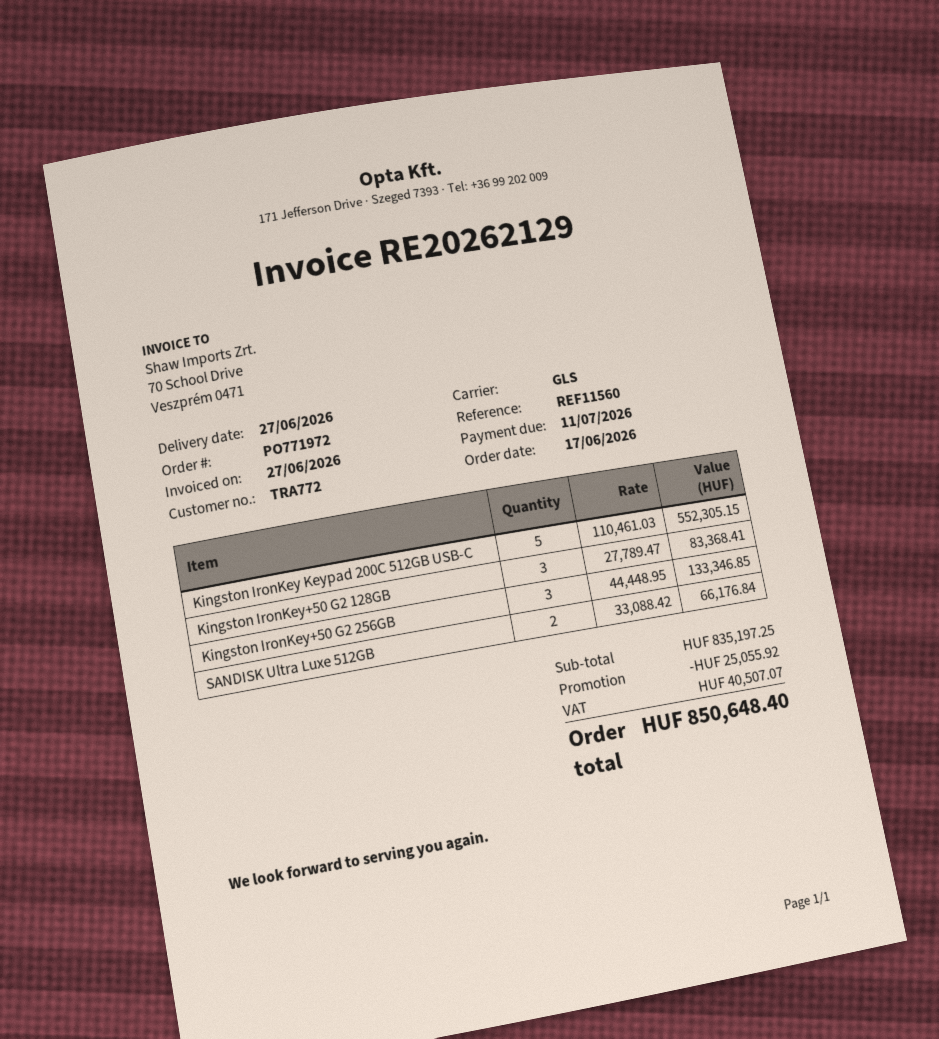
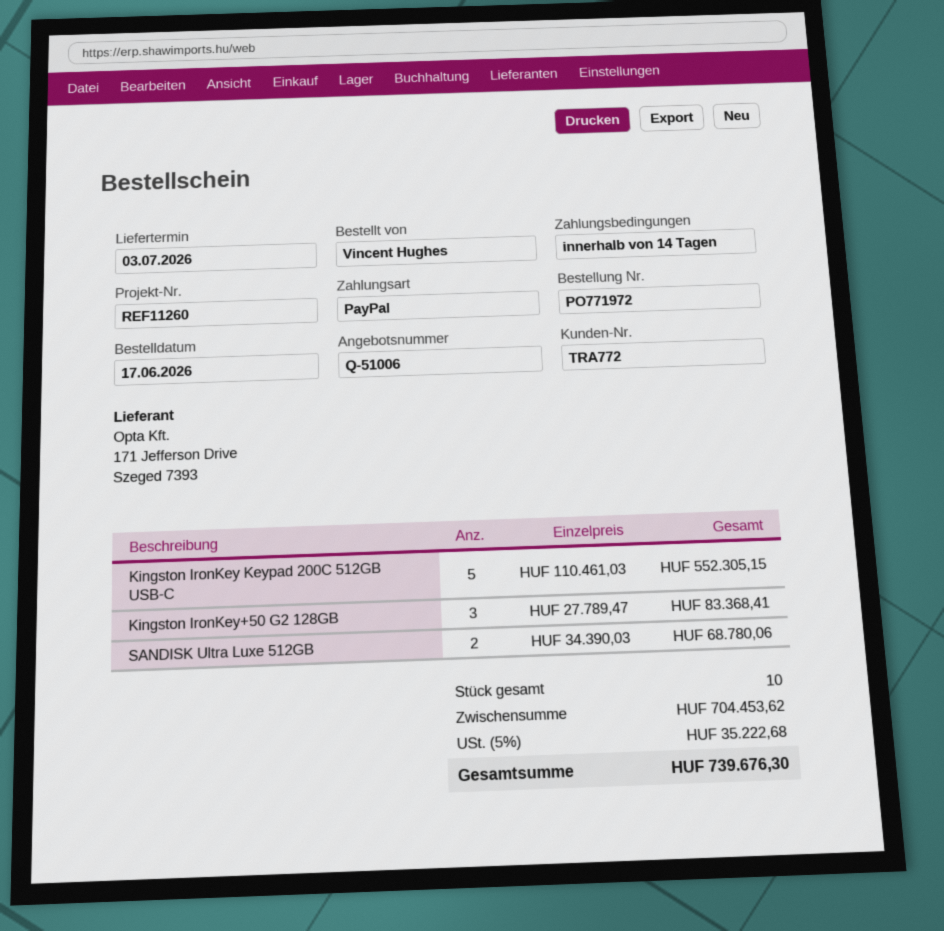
delivery date: 2026-06-27 -> 2026-07-03
reference: REF11560 -> REF11260
Kingston IronKey+50 G2 256GB: 3 x 44448.95 = 133346.85 -> none
SANDISK Ultra Luxe 512GB: 2 x 33088.42 = 66176.84 -> 2 x 34390.03 = 68780.06
subtotal: 835197.25 -> 704453.62
discount: 25055.92 -> none
tax: 40507.07 -> 35222.68
total: 850648.40 -> 739676.30

